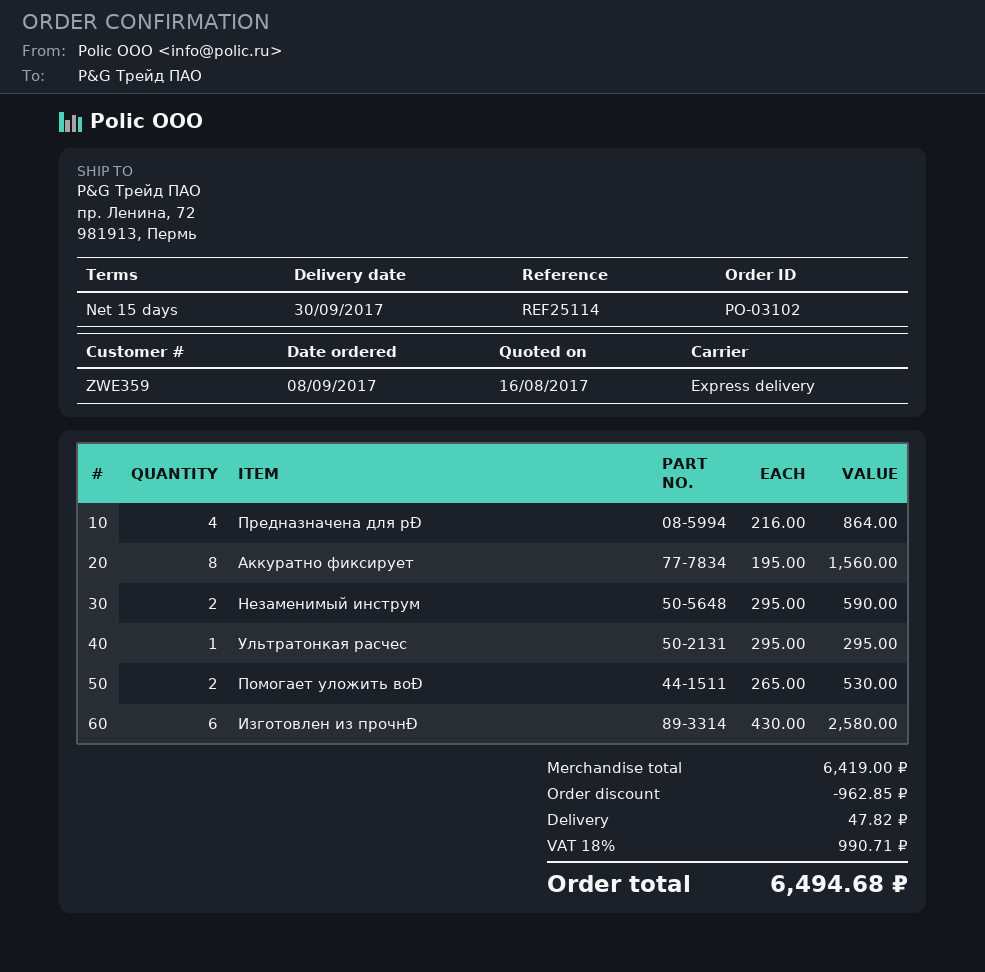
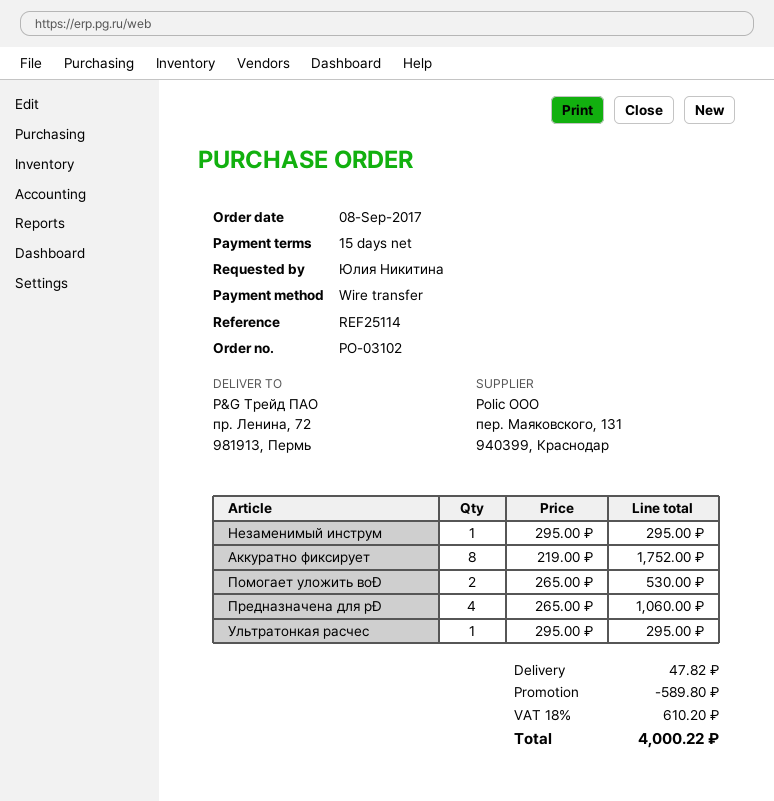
Предназначена для рÐ: 4 x 216.00 = 864.00 -> 4 x 265.00 = 1060.00
Аккуратно фиксирует: 8 x 195.00 = 1560.00 -> 8 x 219.00 = 1752.00
Незаменимый инструм: 2 x 295.00 = 590.00 -> 1 x 295.00 = 295.00
Изготовлен из прочнÐ: 6 x 430.00 = 2580.00 -> none
discount: 962.85 -> 589.80
tax: 18% = 990.71 -> 18% = 610.20
total: 6494.68 -> 4000.22

